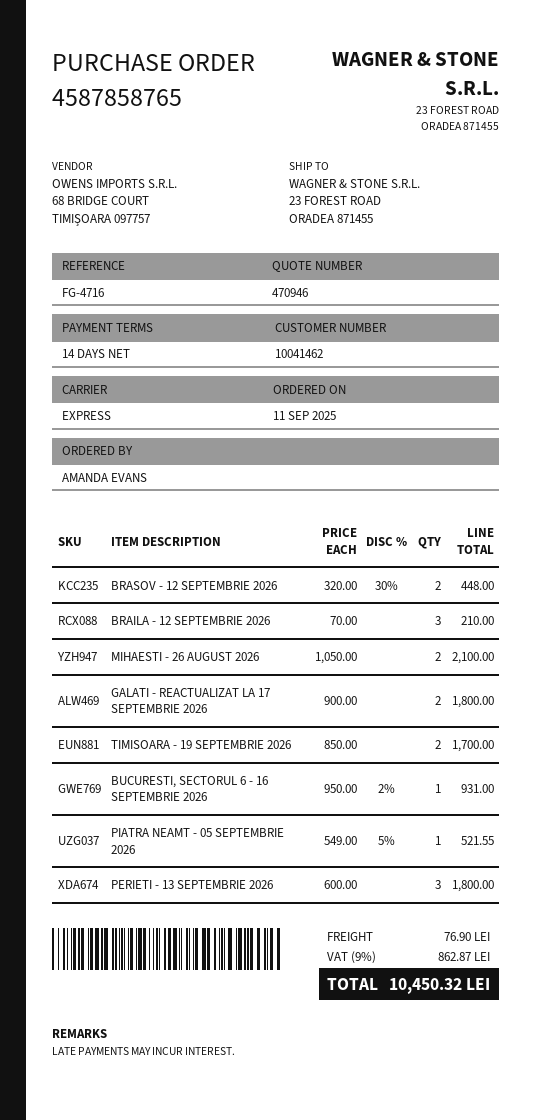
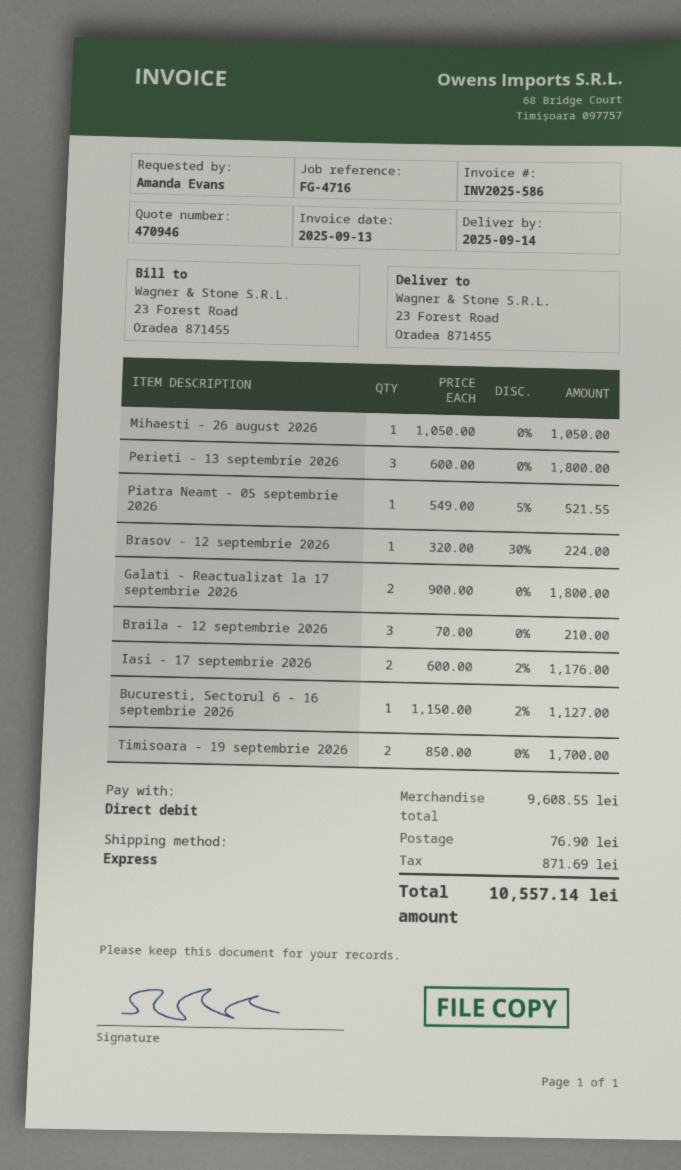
BRASOV - 12 SEPTEMBRIE 2026: 2 x 320.00 - 30% = 448.00 -> 1 x 320.00 - 30% = 224.00
MIHAESTI - 26 AUGUST 2026: 2 x 1050.00 = 2100.00 -> 1 x 1050.00 = 1050.00
BUCURESTI, SECTORUL 6 - 16 SEPTEMBRIE 2026: 1 x 950.00 - 2% = 931.00 -> 1 x 1150.00 - 2% = 1127.00
Iasi - 17 septembrie 2026: none -> 2 x 600.00 - 2% = 1176.00
tax: 862.87 -> 871.69
total: 10450.32 -> 10557.14

